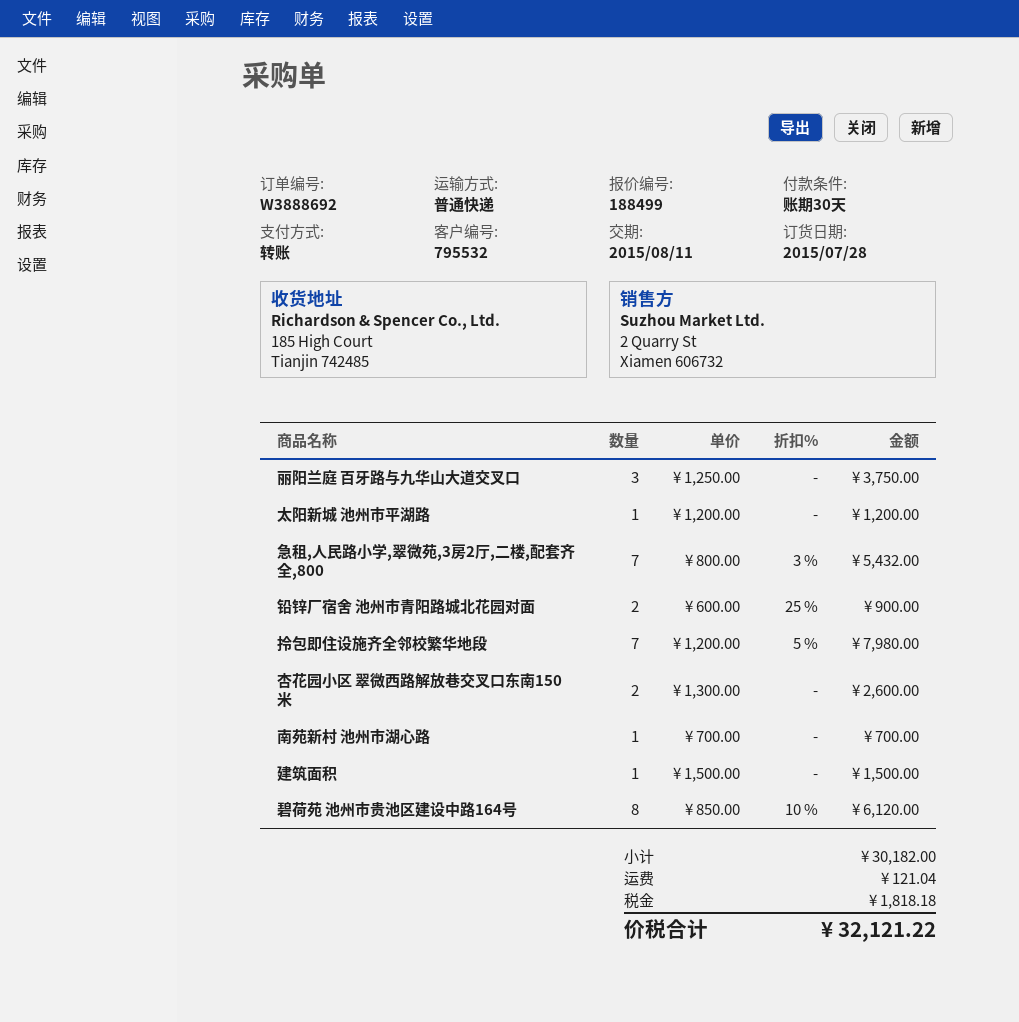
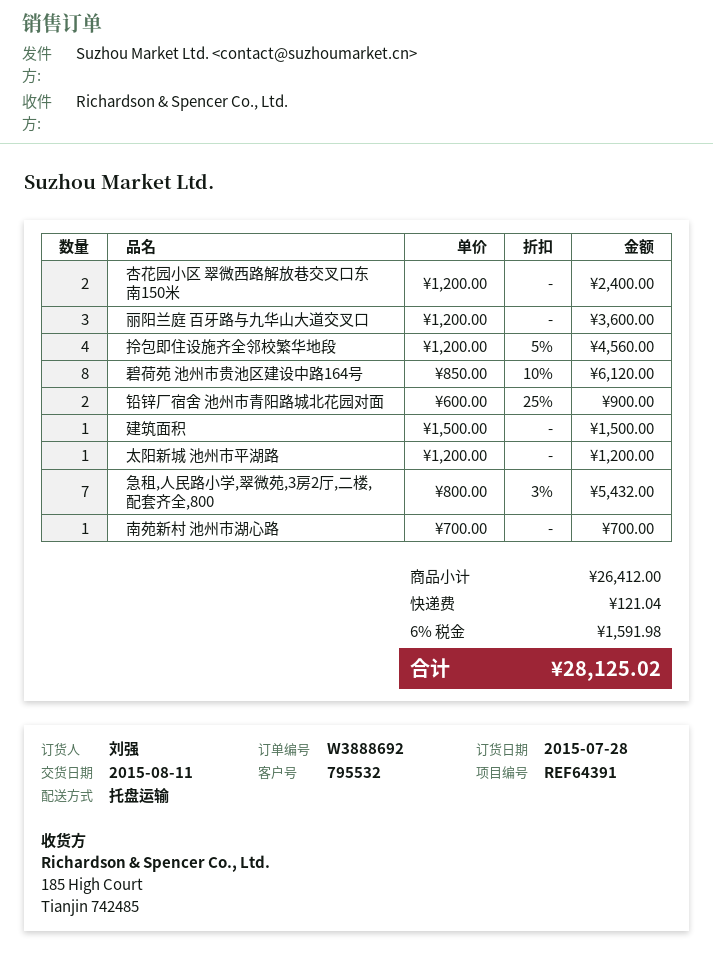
shipping method: standard -> pallet freight
丽阳兰庭 百牙路与九华山大道交叉口: 3 x 1250.00 = 3750.00 -> 3 x 1200.00 = 3600.00
拎包即住设施齐全邻校繁华地段: 7 x 1200.00 - 5% = 7980.00 -> 4 x 1200.00 - 5% = 4560.00
杏花园小区 翠微西路解放巷交叉口东南150米: 2 x 1300.00 = 2600.00 -> 2 x 1200.00 = 2400.00
subtotal: 30182.00 -> 26412.00
tax: 1818.18 -> 1591.98
total: 32121.22 -> 28125.02

